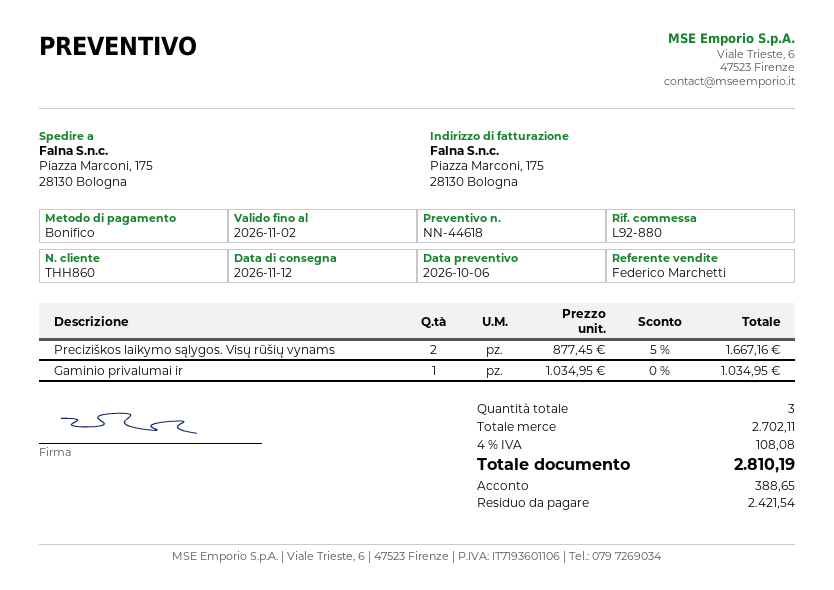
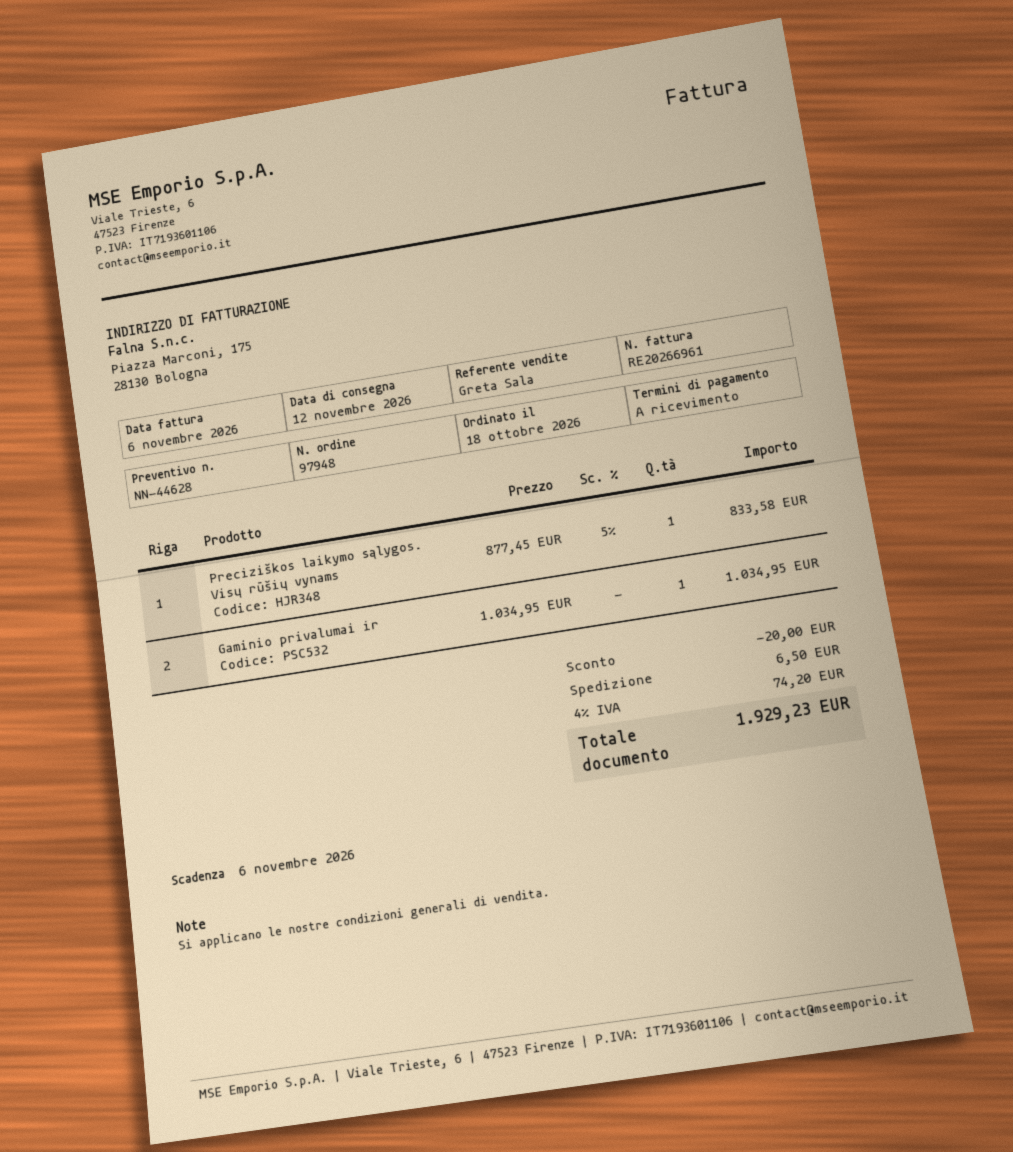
quote number: NN-44618 -> NN-44628
sales rep: Federico Marchetti -> Greta Sala
Preciziškos laikymo sąlygos. Visų rūšių vynams: 2 x 877.45 - 5% = 1667.16 -> 1 x 877.45 - 5% = 833.58
discount: none -> 20.00
shipping: none -> 6.50
tax: 4% = 108.08 -> 4% = 74.20
total: 2810.19 -> 1929.23

